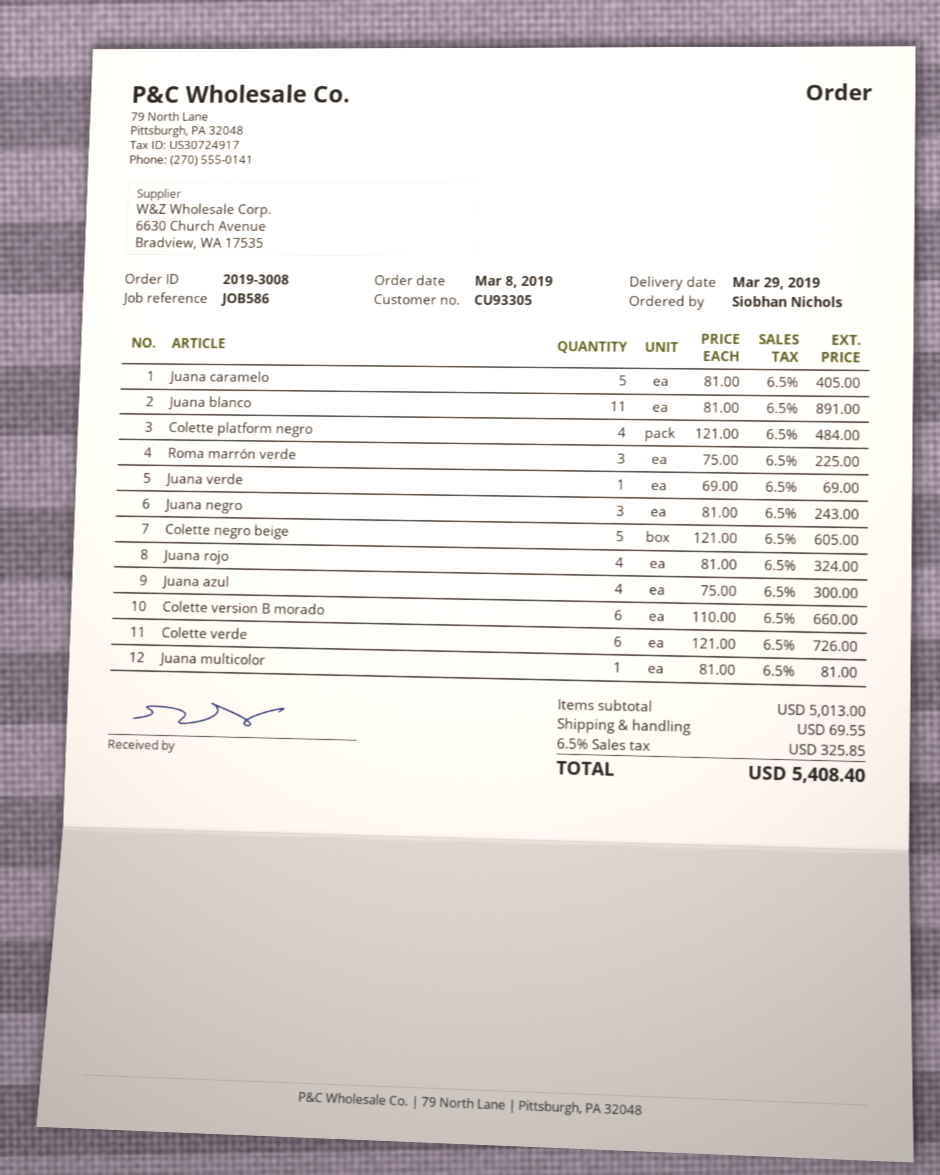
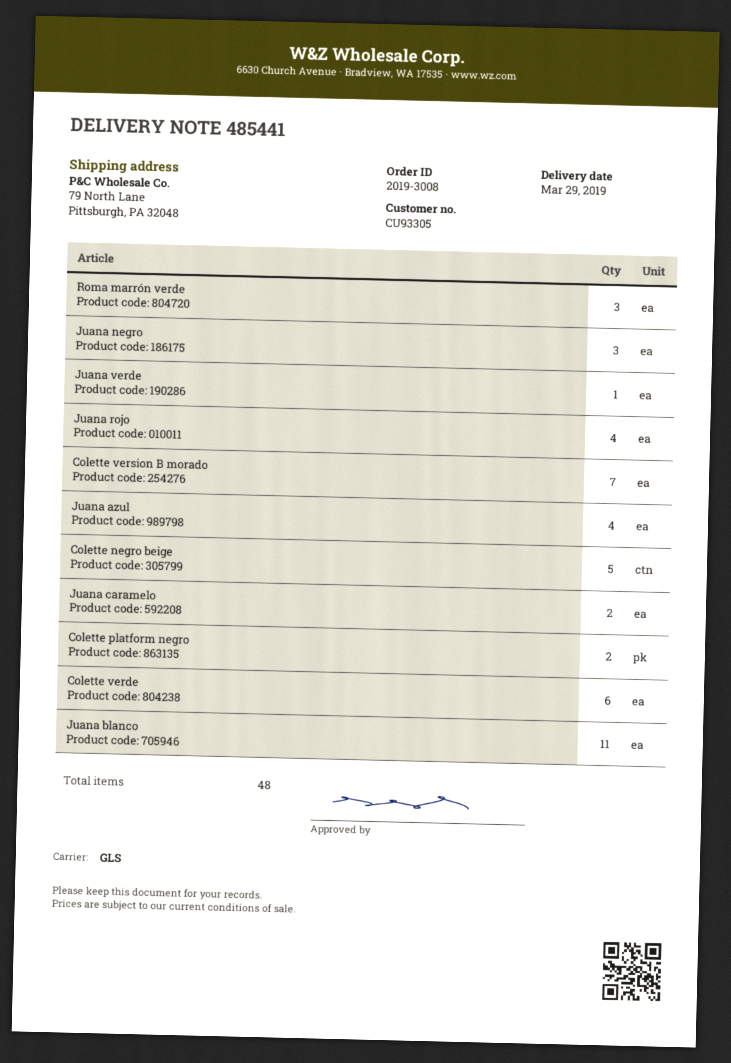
Juana caramelo: 5 -> 2
Colette platform negro: 4 -> 2
Colette version B morado: 6 -> 7
Juana multicolor: 1 -> none

